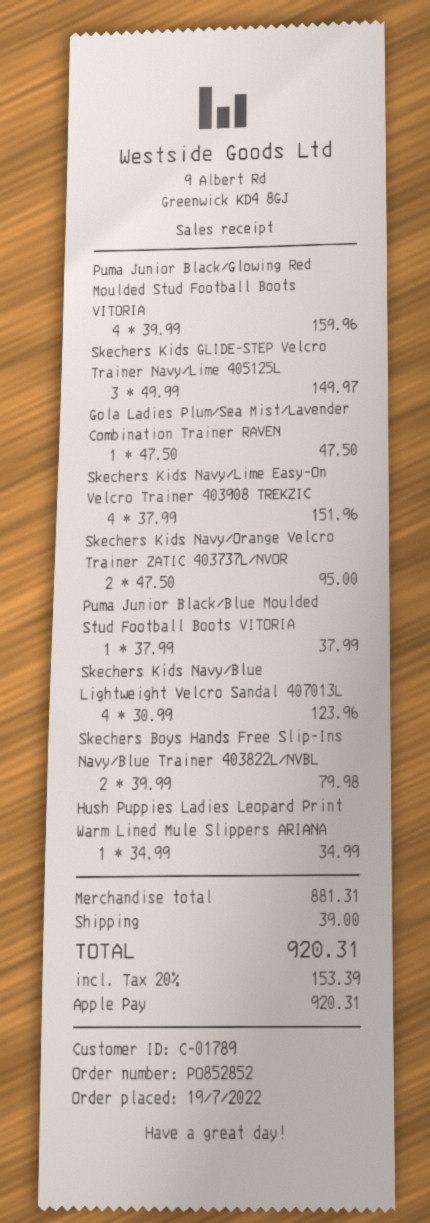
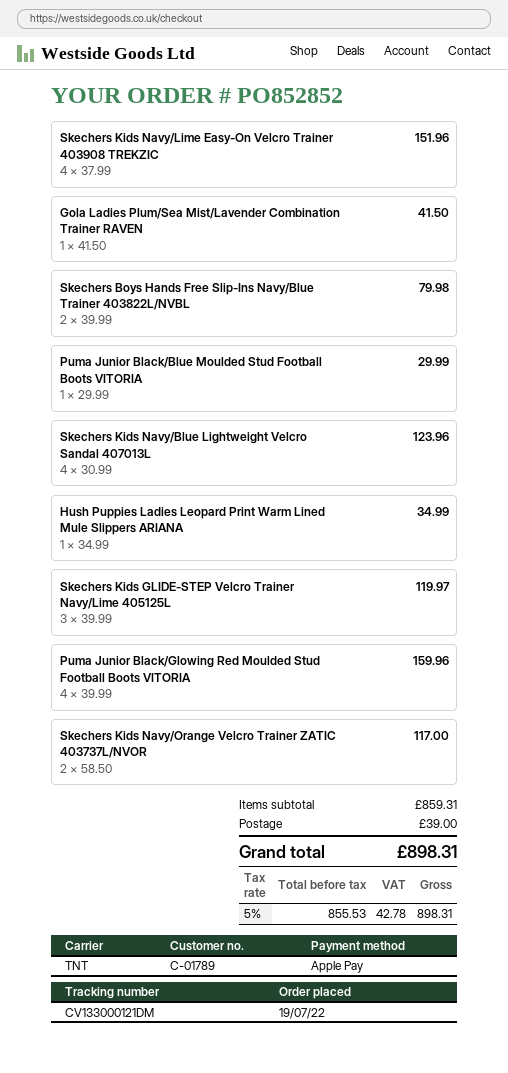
Skechers Kids GLIDE-STEP Velcro Trainer Navy/Lime 405125L: 3 x 49.99 = 149.97 -> 3 x 39.99 = 119.97
Gola Ladies Plum/Sea Mist/Lavender Combination Trainer RAVEN: 1 x 47.50 = 47.50 -> 1 x 41.50 = 41.50
Skechers Kids Navy/Orange Velcro Trainer ZATIC 403737L/NVOR: 2 x 47.50 = 95.00 -> 2 x 58.50 = 117.00
Puma Junior Black/Blue Moulded Stud Football Boots VITORIA: 1 x 37.99 = 37.99 -> 1 x 29.99 = 29.99
subtotal: 881.31 -> 859.31
tax: 20% = 153.39 -> 5% = 42.78
total: 920.31 -> 898.31

